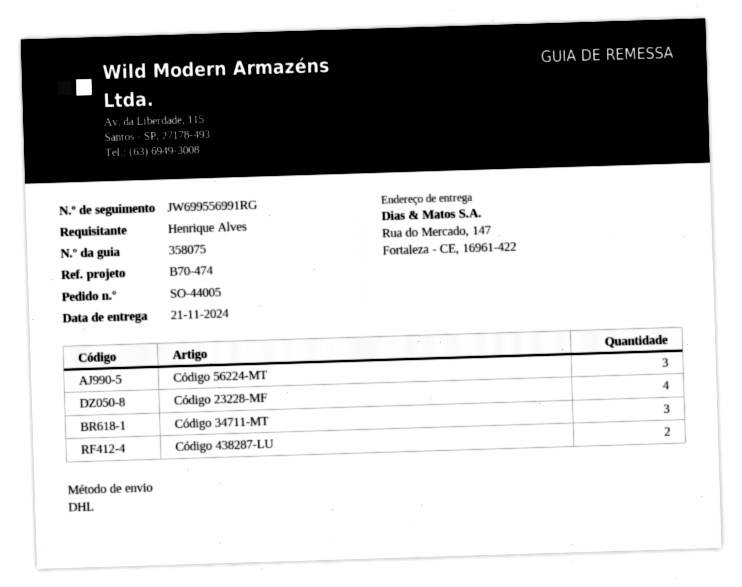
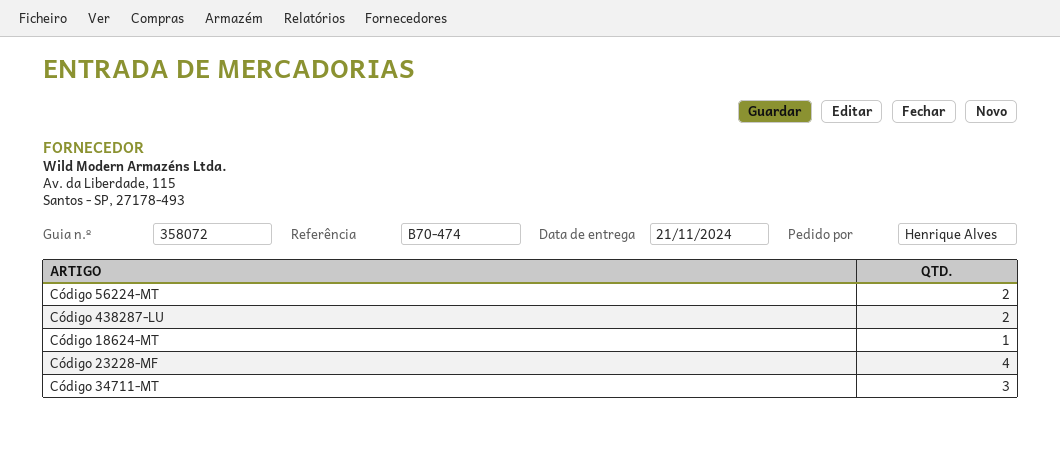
delivery note number: 358075 -> 358072
Código 56224-MT: 3 -> 2
Código 18624-MT: none -> 1

